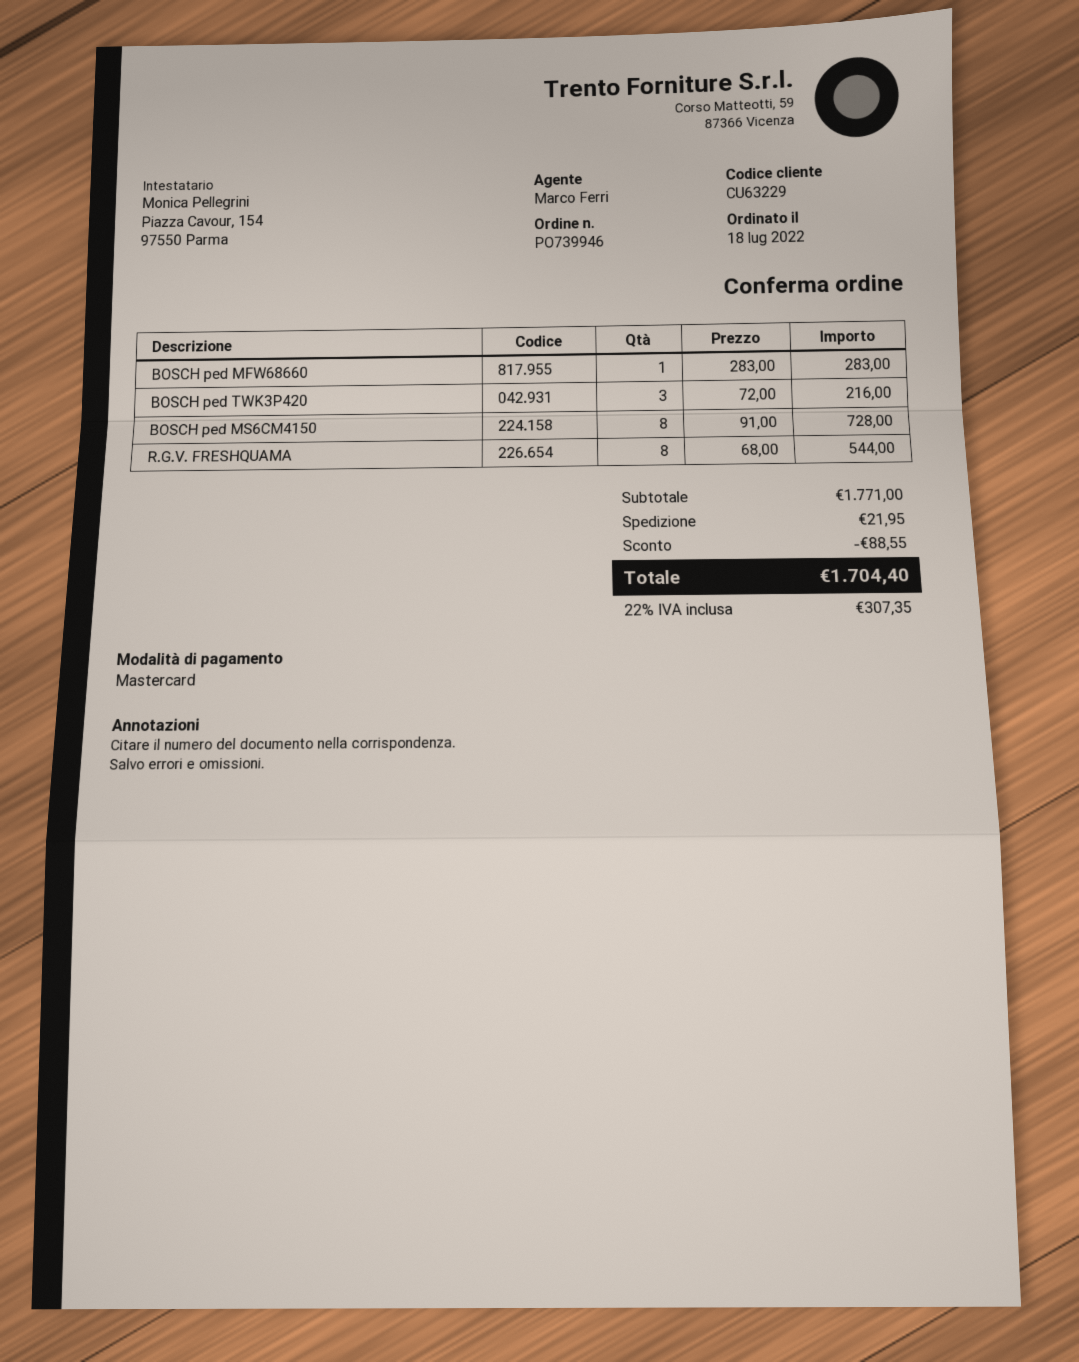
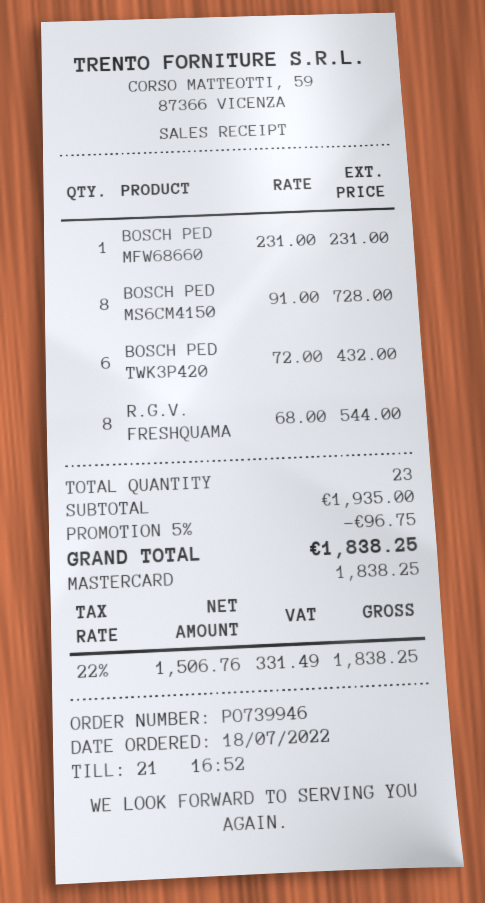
BOSCH ped MFW68660: 1 x 283.00 = 283.00 -> 1 x 231.00 = 231.00
BOSCH ped TWK3P420: 3 x 72.00 = 216.00 -> 6 x 72.00 = 432.00
subtotal: 1771.00 -> 1935.00
discount: 88.55 -> 96.75
shipping: 21.95 -> none
tax: 22% = 307.35 -> 22% = 331.49
total: 1704.40 -> 1838.25

